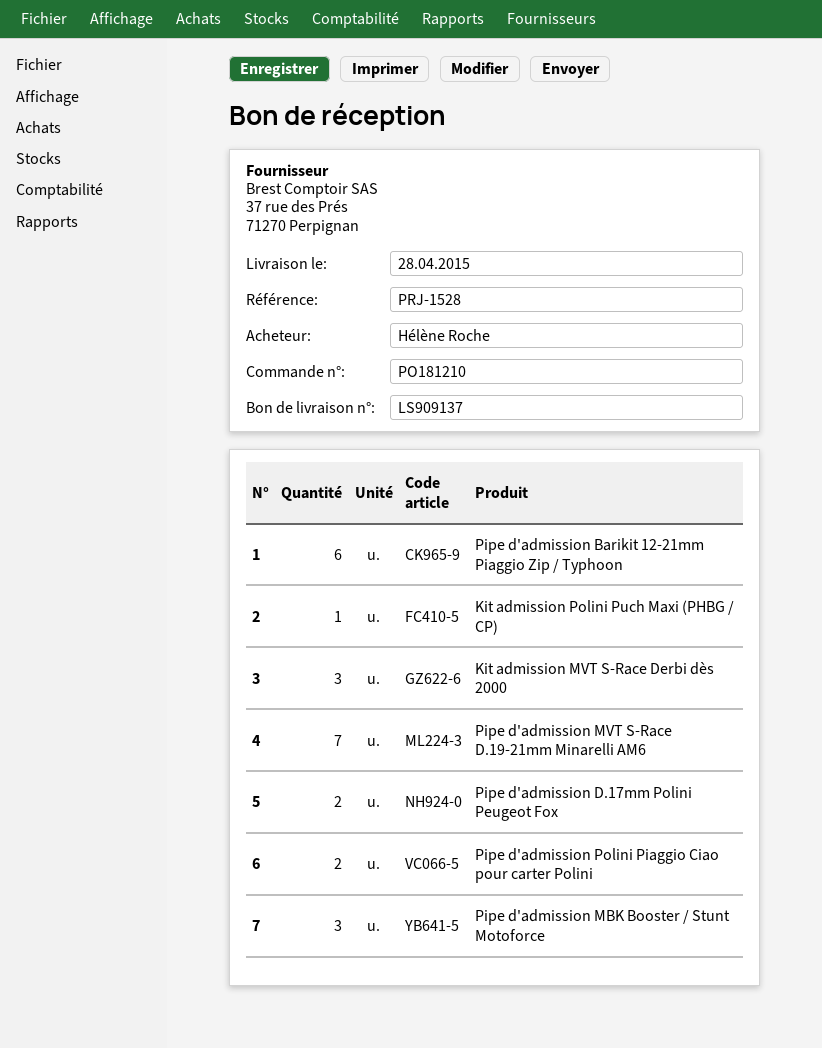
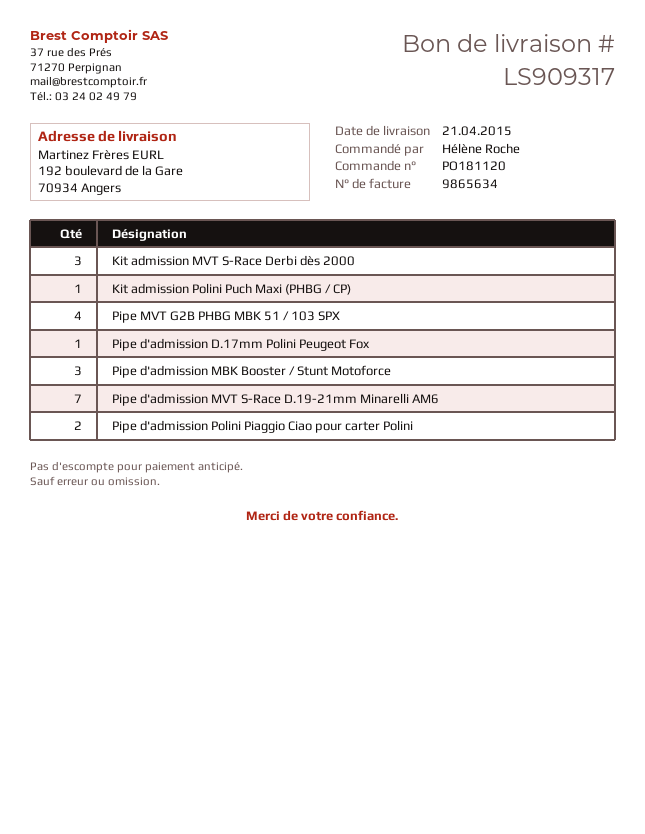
order number: PO181210 -> PO181120
delivery note number: LS909137 -> LS909317
delivery date: 2015-04-28 -> 2015-04-21
Pipe d'admission Barikit 12-21mm Piaggio Zip / Typhoon: 6 -> none
Pipe d'admission D.17mm Polini Peugeot Fox: 2 -> 1
Pipe MVT G2B PHBG MBK 51 / 103 SPX: none -> 4

